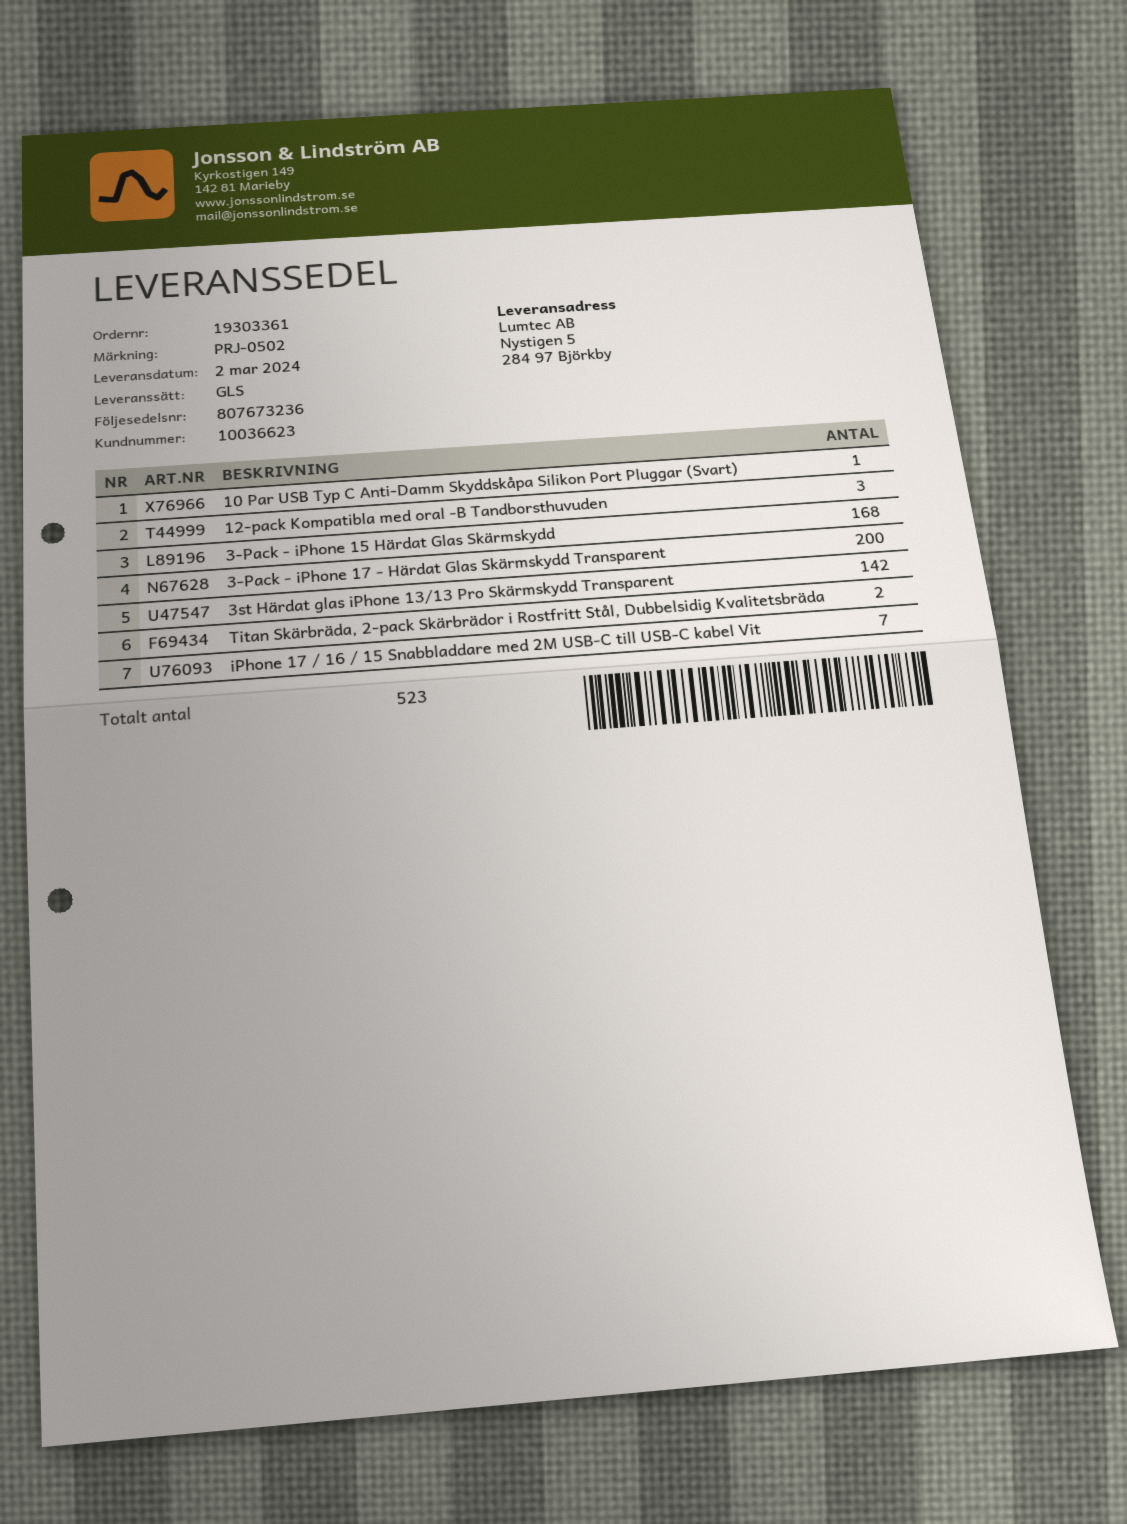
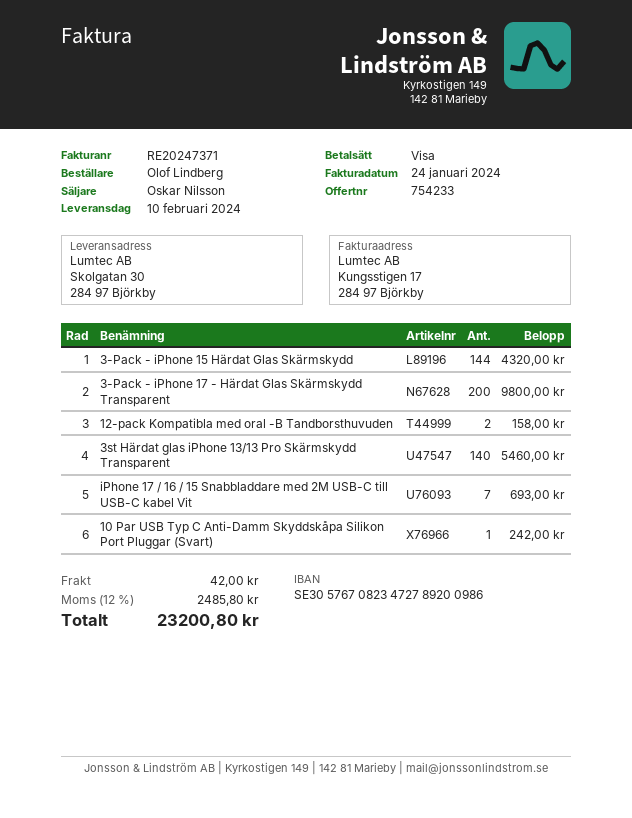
delivery date: 2024-03-02 -> 2024-02-10
ship to: Nystigen 5, 284 97 Björkby -> Skolgatan 30, 284 97 Björkby
12-pack Kompatibla med oral -B Tandborsthuvuden: 3 -> 2
3-Pack - iPhone 15 Härdat Glas Skärmskydd: 168 -> 144
3st Härdat glas iPhone 13/13 Pro Skärmskydd Transparent: 142 -> 140
Titan Skärbräda, 2-pack Skärbrädor i Rostfritt Stål, Dubbelsidig Kvalitetsbräda: 2 -> none

